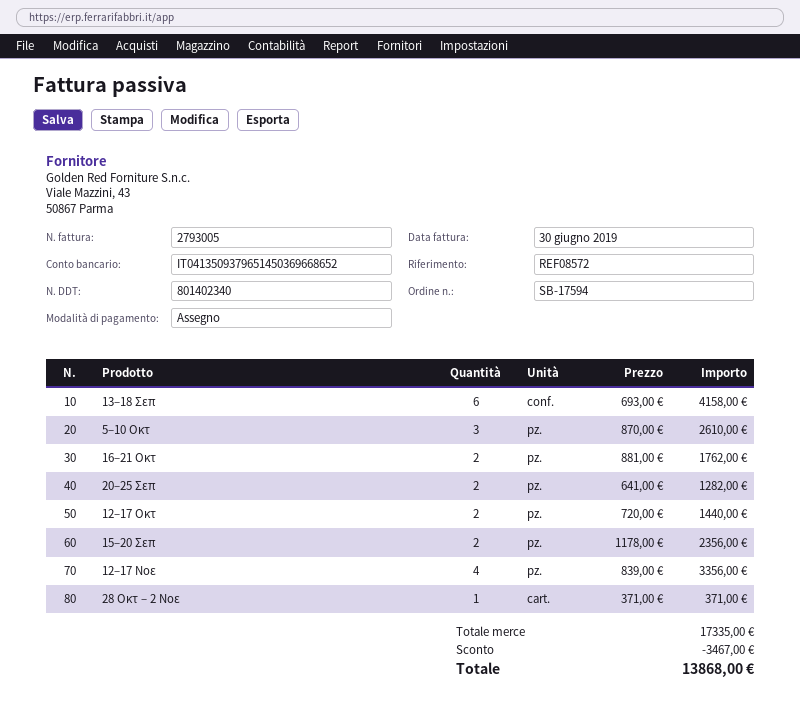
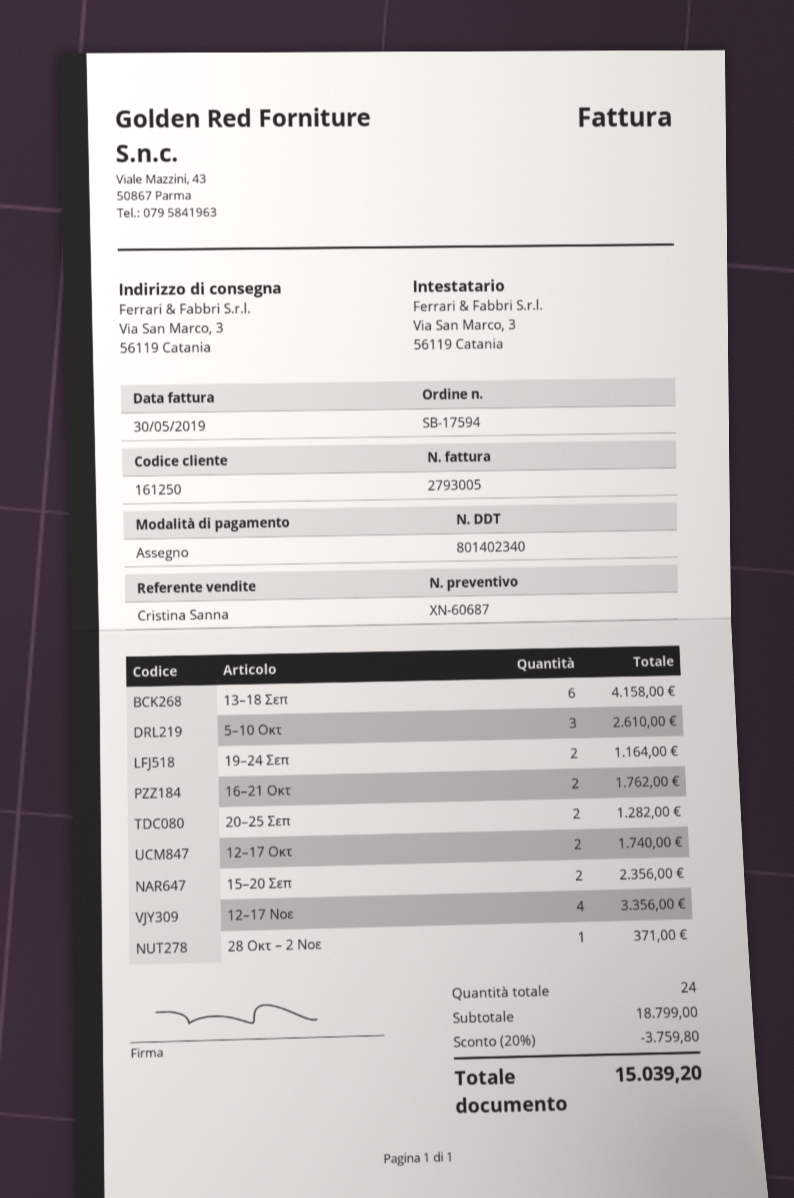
invoice date: 2019-06-30 -> 2019-05-30
12–17 Οκτ: 2 for 1440.00 -> 2 for 1740.00
19–24 Σεπ: none -> 2 for 1164.00
subtotal: 17335.00 -> 18799.00
discount: 3467.00 -> 3759.80
total: 13868.00 -> 15039.20

